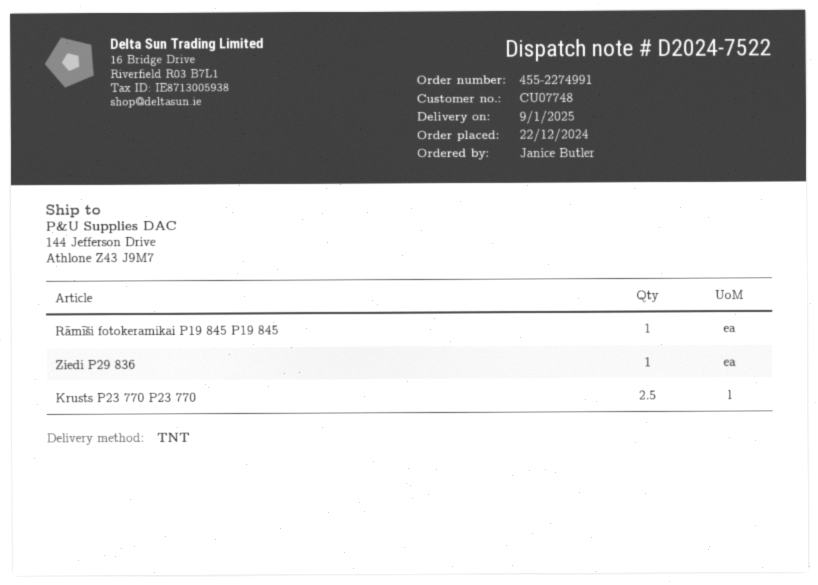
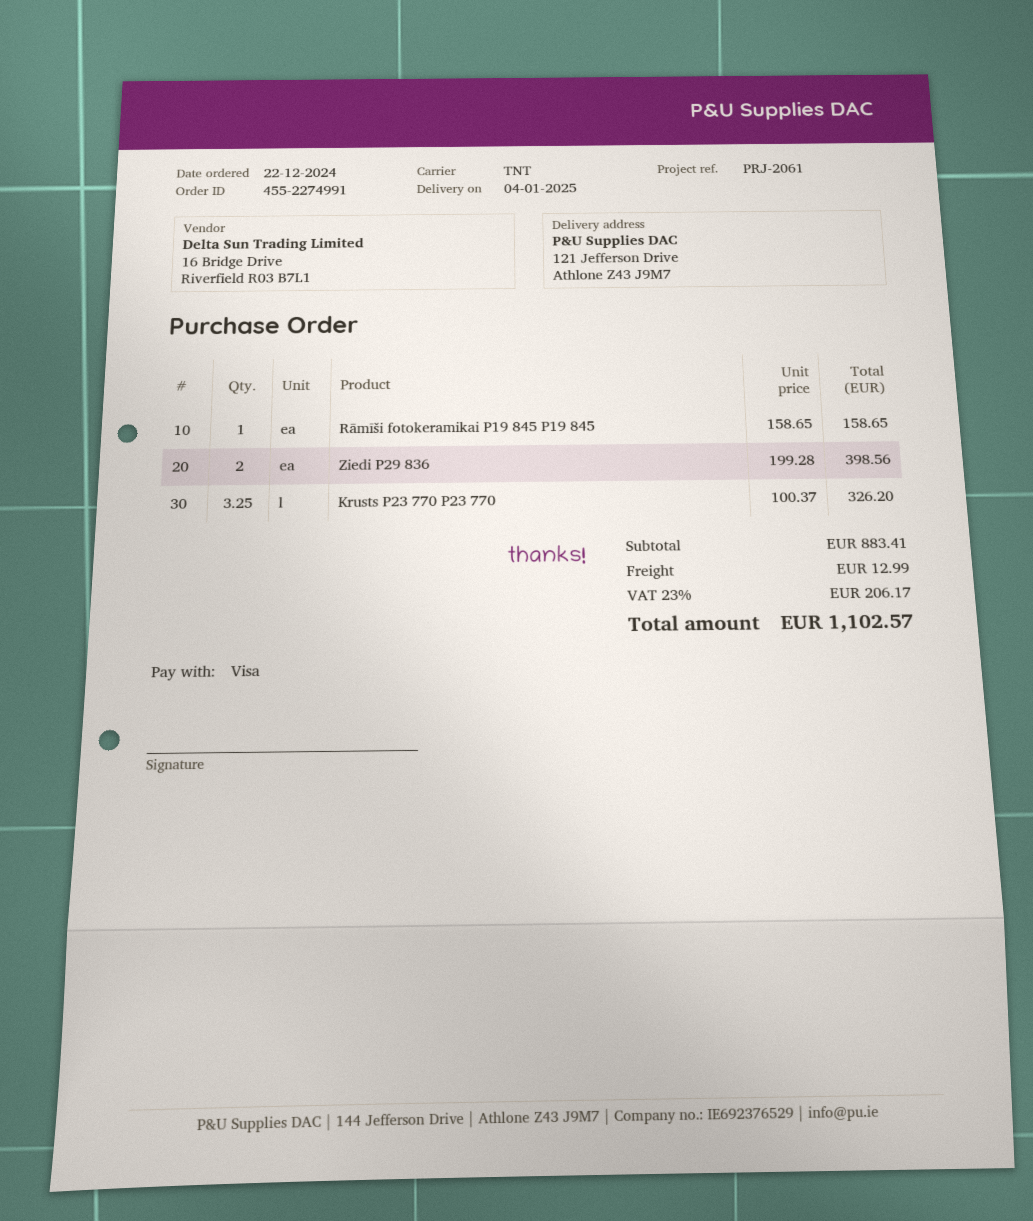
delivery date: 2025-01-09 -> 2025-01-04
ship to: 144 Jefferson Drive, Athlone Z43 J9M7 -> 121 Jefferson Drive, Athlone Z43 J9M7
Ziedi P29 836: 1 -> 2
Krusts P23 770 P23 770: 2.5 -> 3.25

